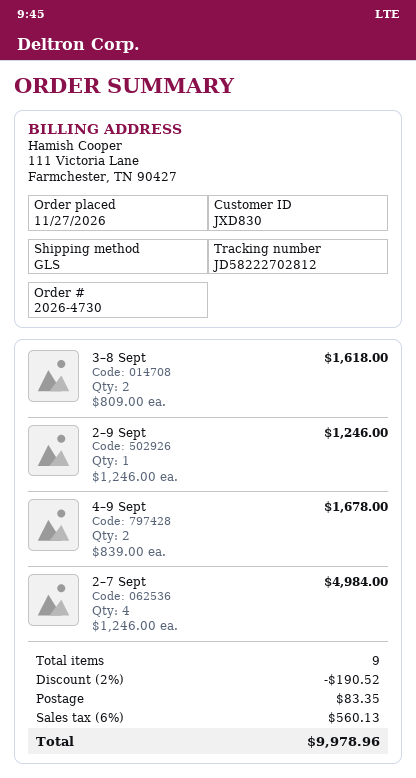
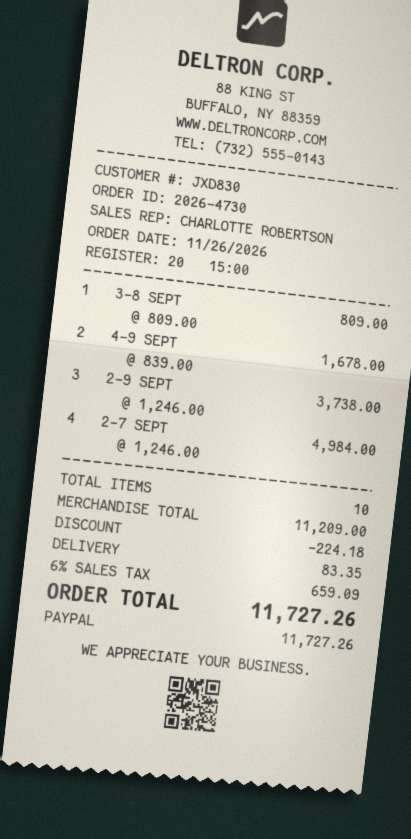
order date: 2026-11-27 -> 2026-11-26
3–8 Sept: 2 x 809.00 = 1618.00 -> 1 x 809.00 = 809.00
2–9 Sept: 1 x 1246.00 = 1246.00 -> 3 x 1246.00 = 3738.00
total quantity: 9 -> 10
discount: 190.52 -> 224.18
tax: 6% = 560.13 -> 6% = 659.09
total: 9978.96 -> 11727.26

